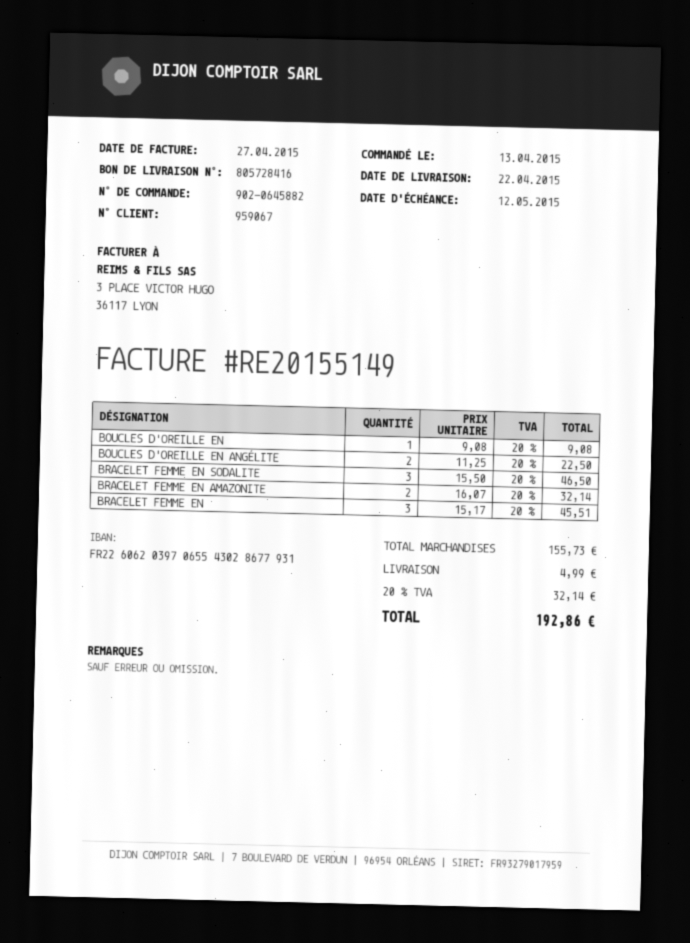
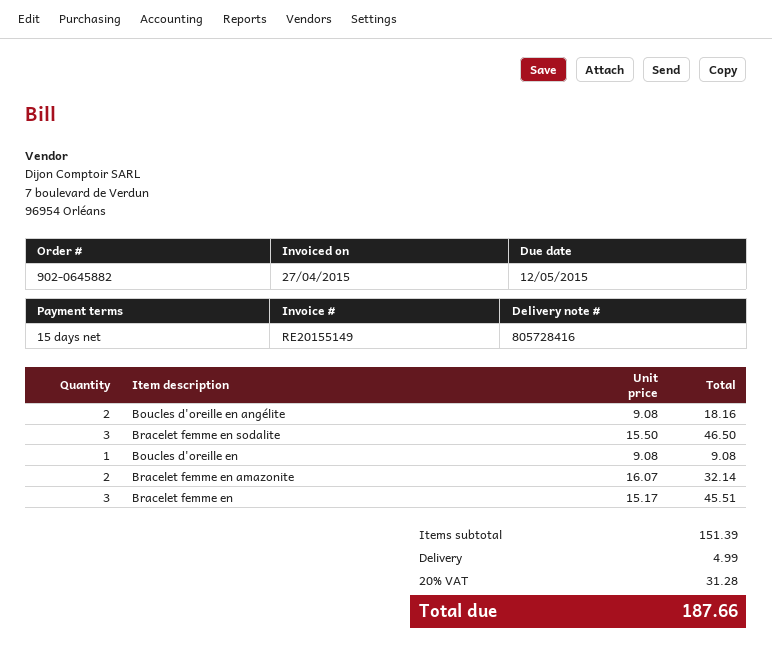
BOUCLES D'OREILLE EN ANGÉLITE: 2 x 11.25 = 22.50 -> 2 x 9.08 = 18.16
subtotal: 155.73 -> 151.39
tax: 20% = 32.14 -> 20% = 31.28
total: 192.86 -> 187.66

